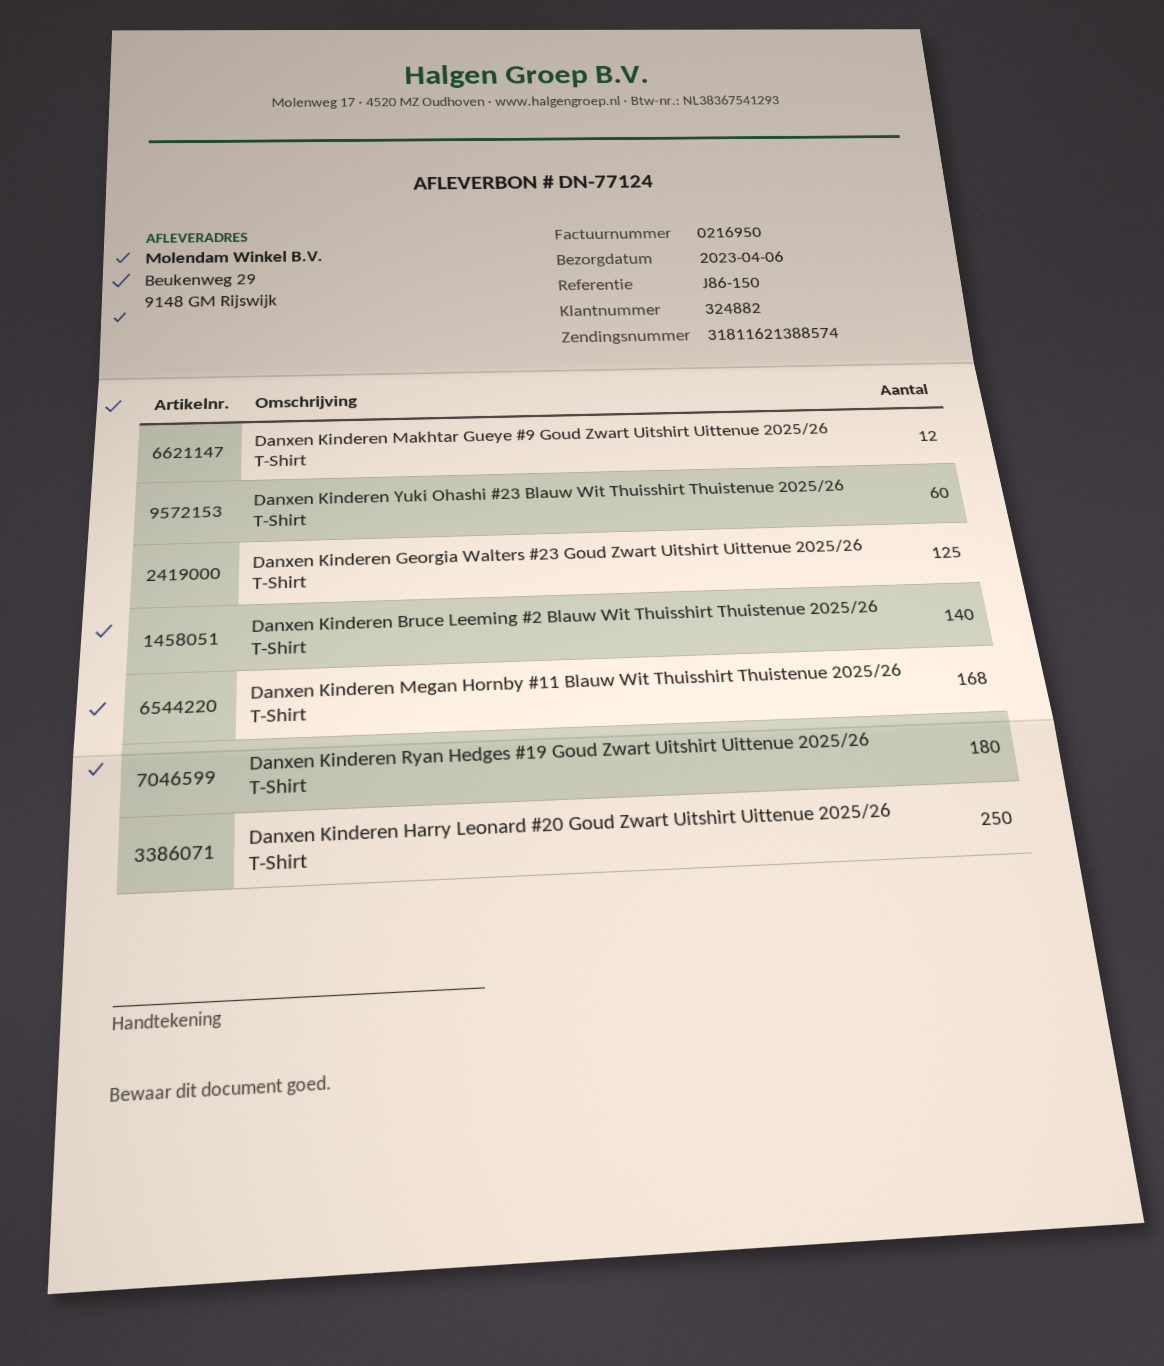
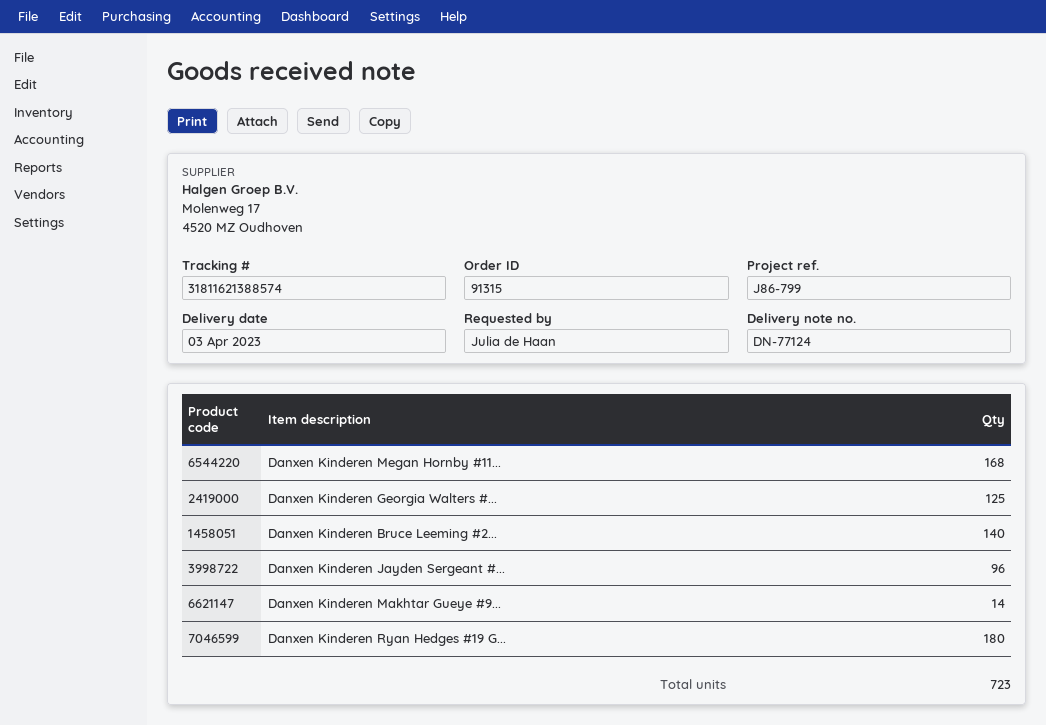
delivery date: 2023-04-06 -> 2023-04-03
reference: J86-150 -> J86-799
Danxen Kinderen Makhtar Gueye #9 Goud Zwart Uitshirt Uittenue 2025/26 T-Shirt: 12 -> 14
Danxen Kinderen Yuki Ohashi #23 Blauw Wit Thuisshirt Thuistenue 2025/26 T-Shirt: 60 -> none
Danxen Kinderen Harry Leonard #20 Goud Zwart Uitshirt Uittenue 2025/26 T-Shirt: 250 -> none
Danxen Kinderen Jayden Sergeant #...: none -> 96

